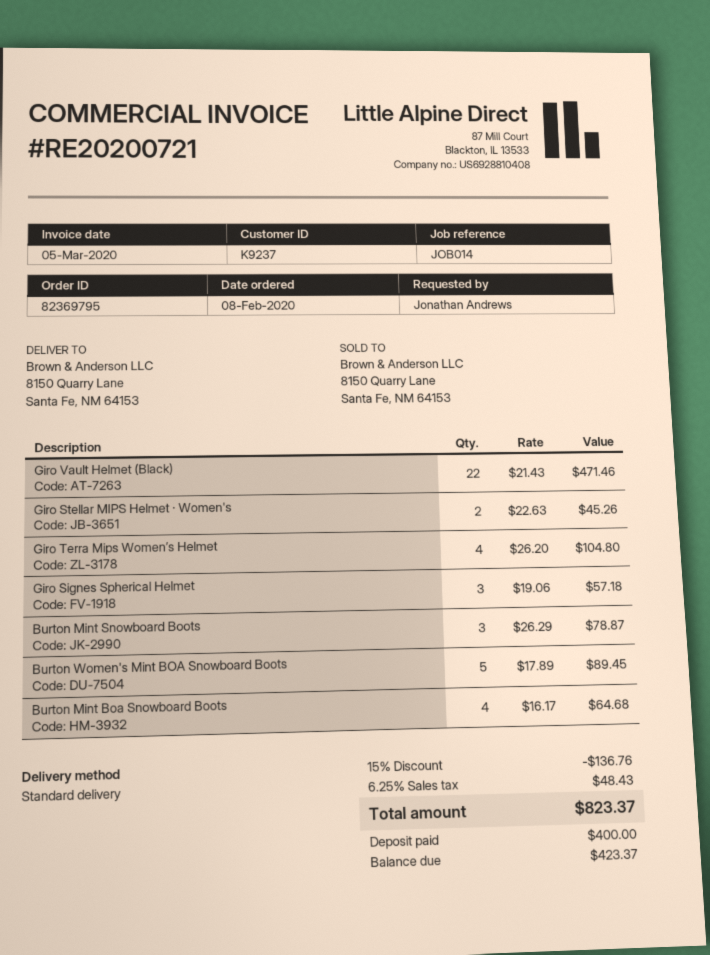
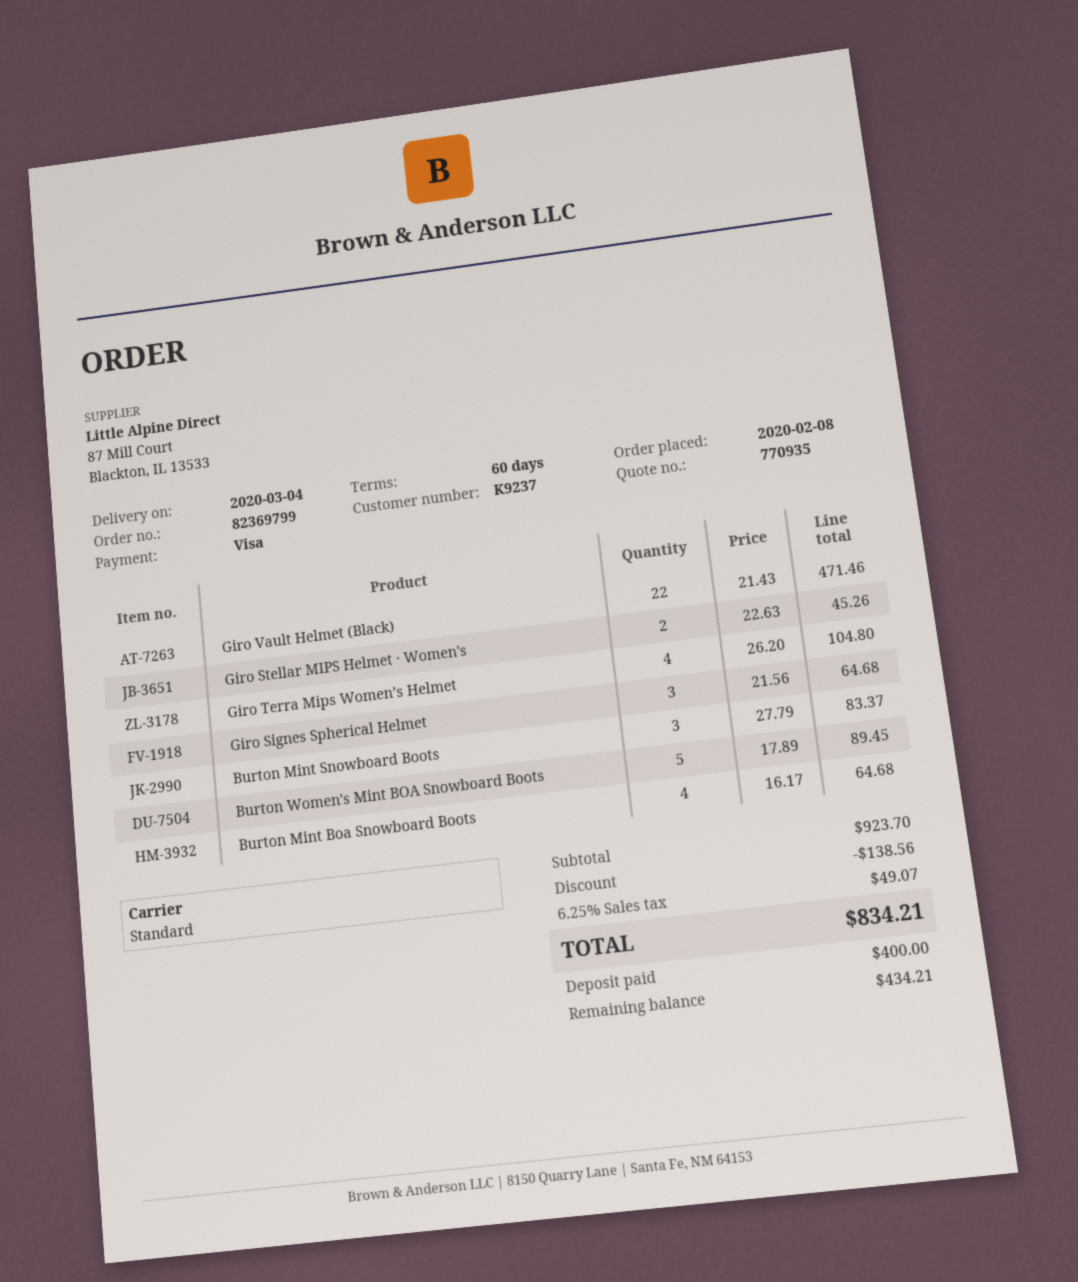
order number: 82369795 -> 82369799
Giro Signes Spherical Helmet: 3 x 19.06 = 57.18 -> 3 x 21.56 = 64.68
Burton Mint Snowboard Boots: 3 x 26.29 = 78.87 -> 3 x 27.79 = 83.37
discount: 136.76 -> 138.56
tax: 6.25% = 48.43 -> 6.25% = 49.07
total: 823.37 -> 834.21
balance: 423.37 -> 434.21

